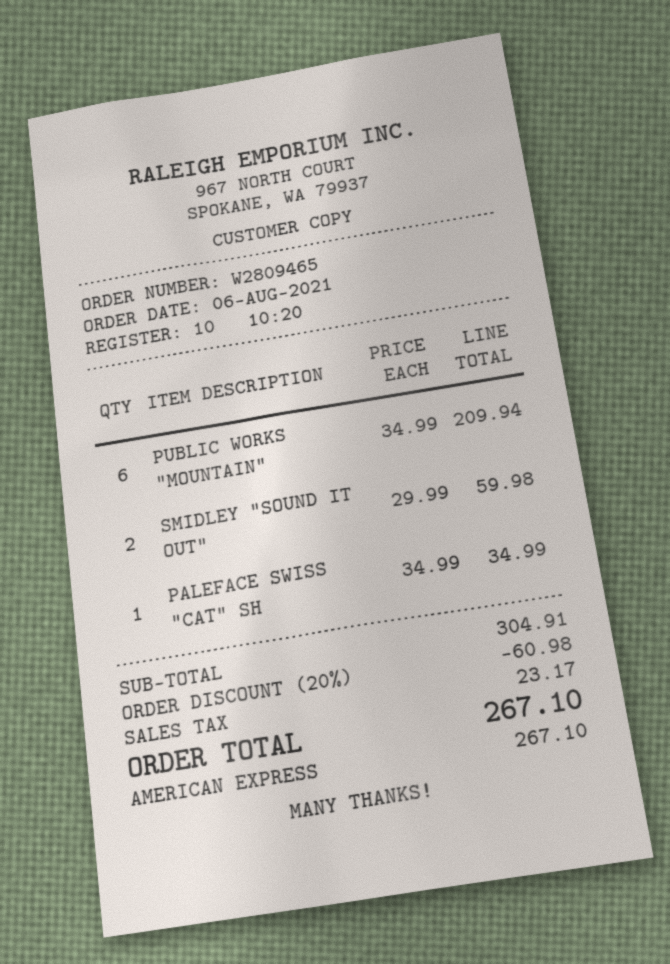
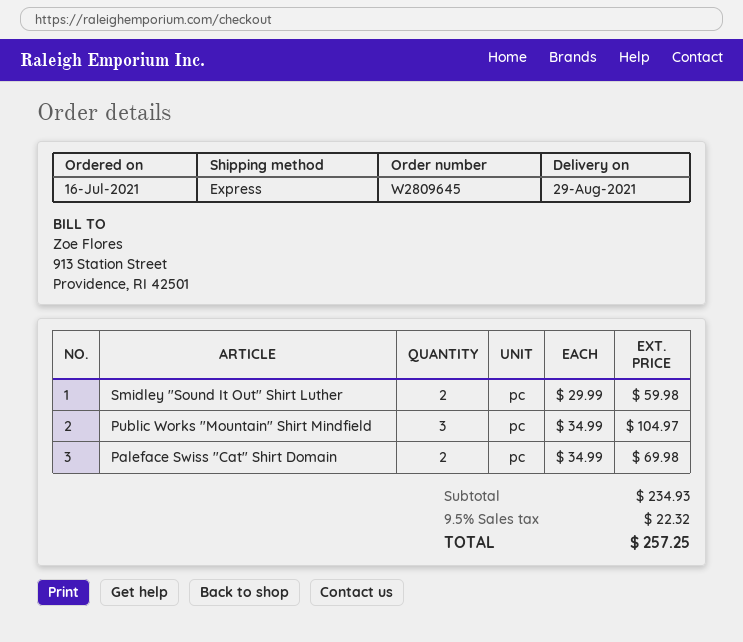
order number: W2809465 -> W2809645
order date: 2021-08-06 -> 2021-07-16
PUBLIC WORKS "MOUNTAIN": 6 x 34.99 = 209.94 -> 3 x 34.99 = 104.97
PALEFACE SWISS "CAT" SH: 1 x 34.99 = 34.99 -> 2 x 34.99 = 69.98
subtotal: 304.91 -> 234.93
discount: 20% = 60.98 -> none
tax: 23.17 -> 22.32
total: 267.10 -> 257.25

